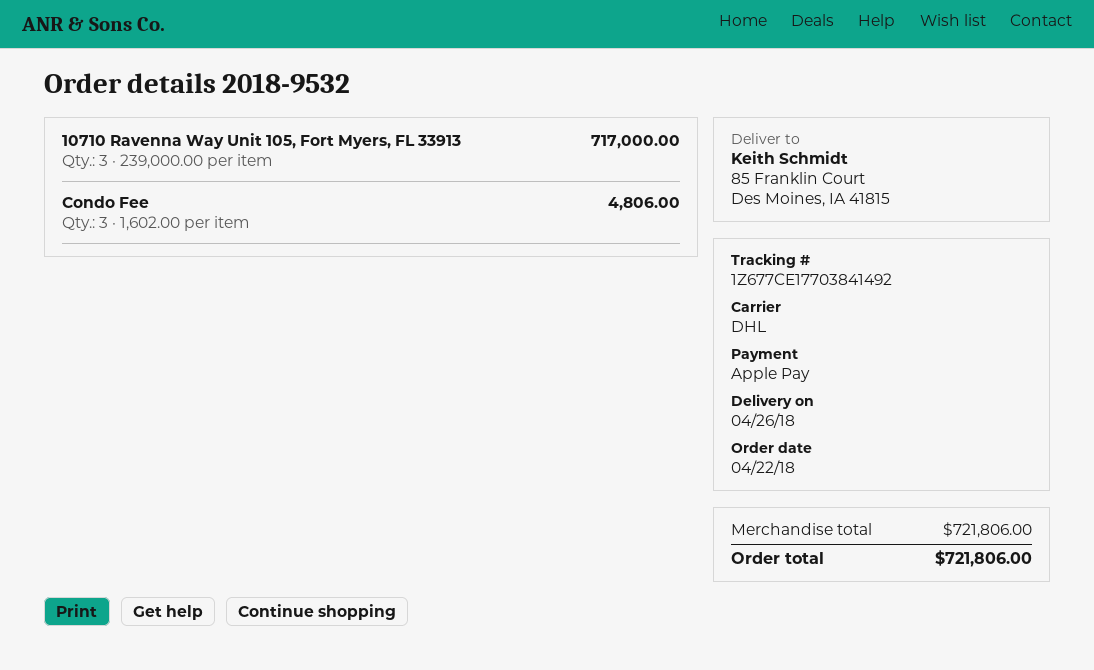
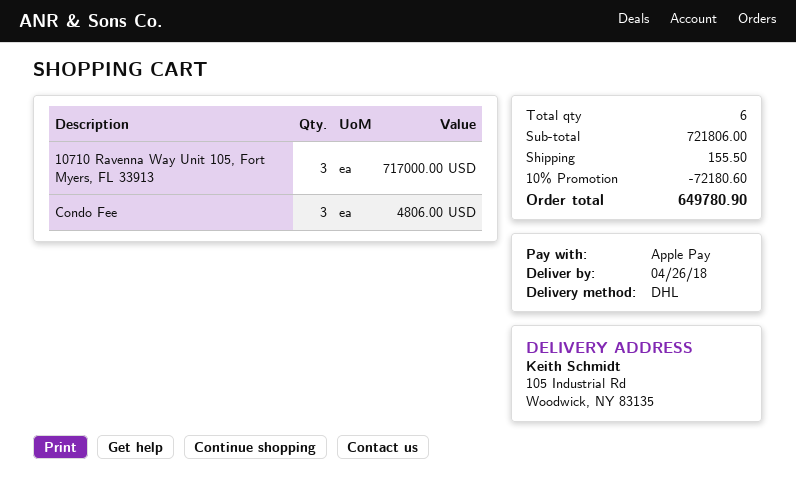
ship to: 85 Franklin Court, Des Moines, IA 41815 -> 105 Industrial Rd, Woodwick, NY 83135
discount: none -> 10% = 72180.60
shipping: none -> 155.50
total: 721806.00 -> 649780.90

